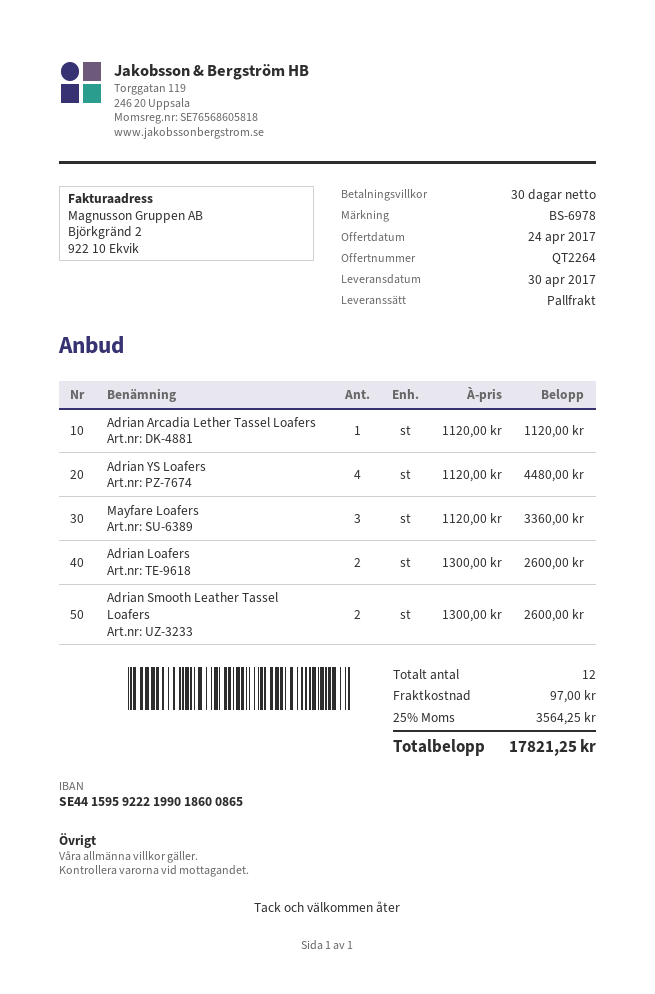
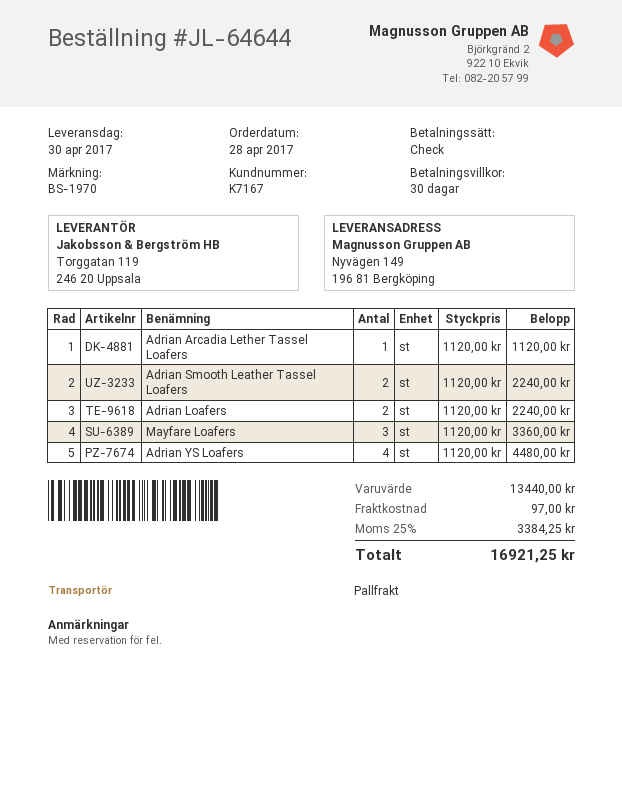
reference: BS-6978 -> BS-1970
Adrian Loafers: 2 x 1300.00 = 2600.00 -> 2 x 1120.00 = 2240.00
Adrian Smooth Leather Tassel Loafers: 2 x 1300.00 = 2600.00 -> 2 x 1120.00 = 2240.00
tax: 25% = 3564.25 -> 25% = 3384.25
total: 17821.25 -> 16921.25

